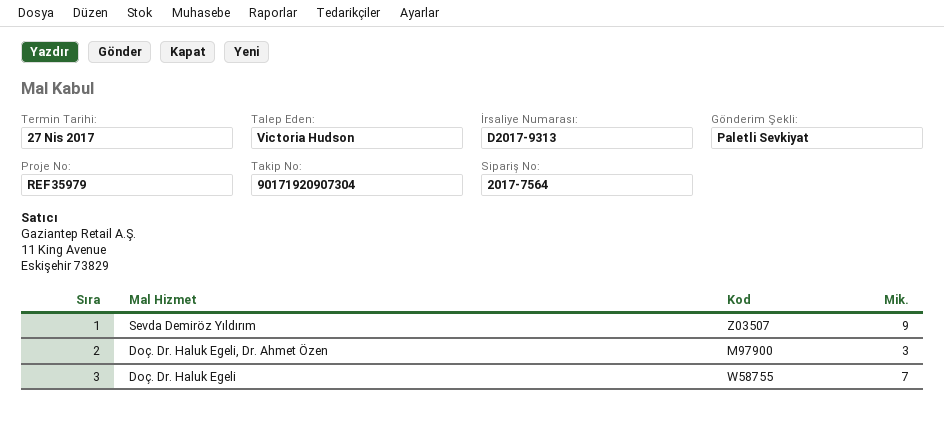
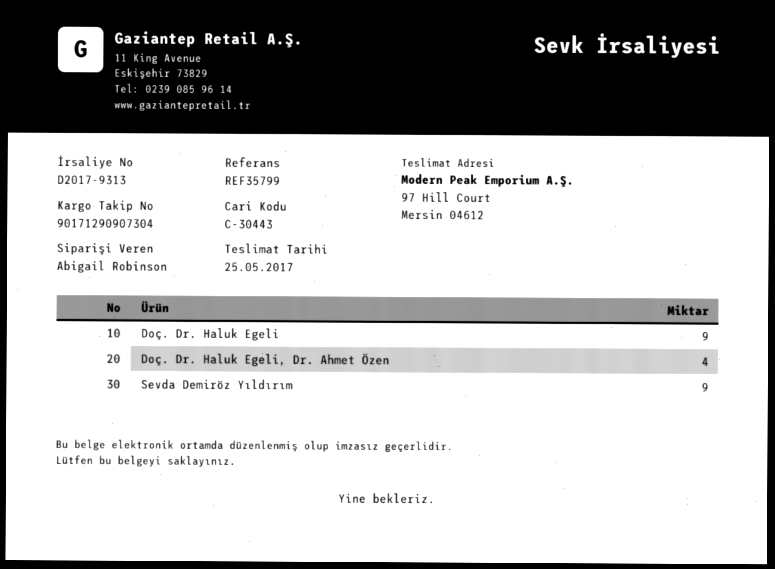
delivery date: 2017-04-27 -> 2017-05-25
reference: REF35979 -> REF35799
ordered by: Victoria Hudson -> Abigail Robinson
tracking number: 90171920907304 -> 90171290907304
Doç. Dr. Haluk Egeli, Dr. Ahmet Özen: 3 -> 4
Doç. Dr. Haluk Egeli: 7 -> 9

